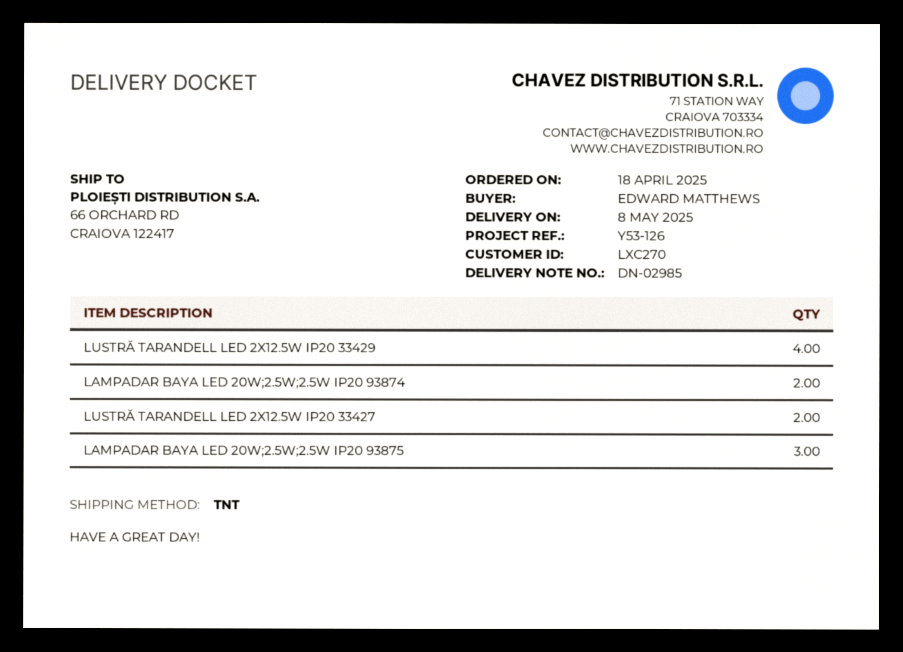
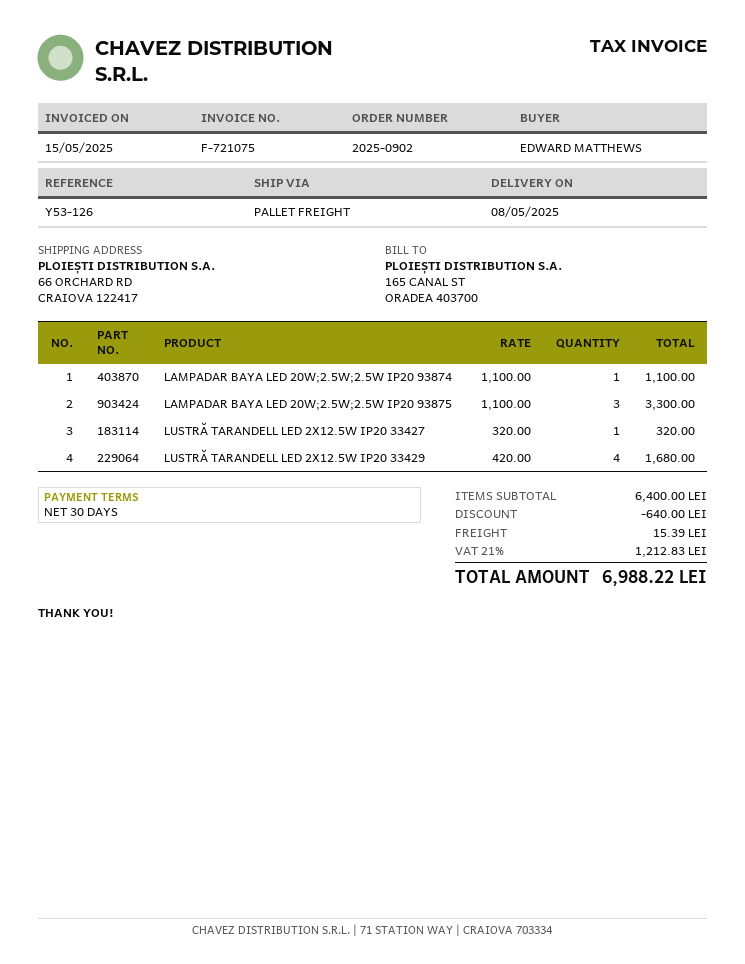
shipping method: TNT -> pallet freight
LAMPADAR BAYA LED 20W;2.5W;2.5W IP20 93874: 2 -> 1
LUSTRĂ TARANDELL LED 2X12.5W IP20 33427: 2 -> 1

